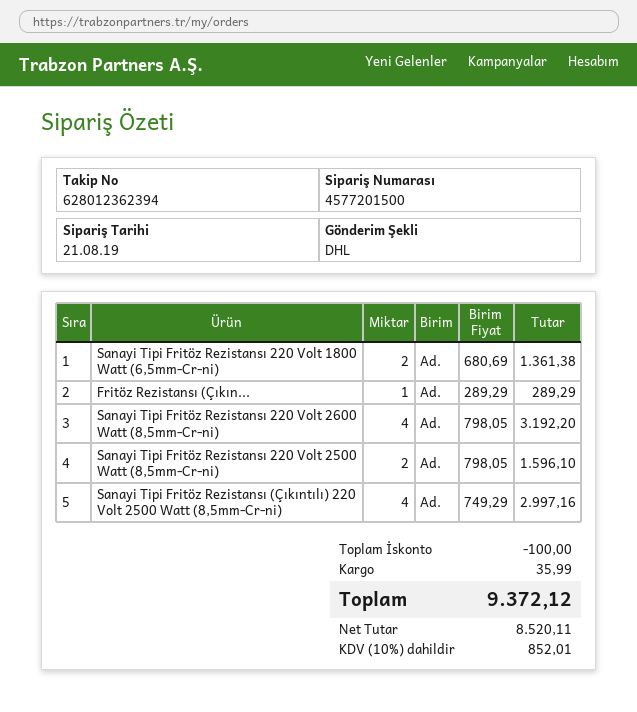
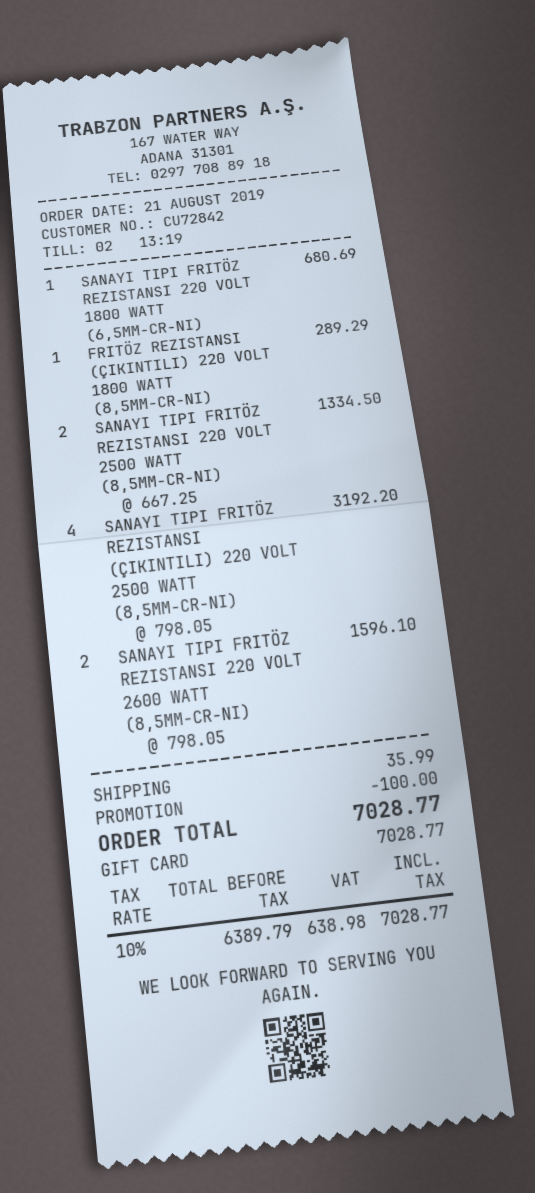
Sanayi Tipi Fritöz Rezistansı 220 Volt 1800 Watt (6,5mm-Cr-ni): 2 x 680.69 = 1361.38 -> 1 x 680.69 = 680.69
Sanayi Tipi Fritöz Rezistansı 220 Volt 2600 Watt (8,5mm-Cr-ni): 4 x 798.05 = 3192.20 -> 2 x 798.05 = 1596.10
Sanayi Tipi Fritöz Rezistansı 220 Volt 2500 Watt (8,5mm-Cr-ni): 2 x 798.05 = 1596.10 -> 2 x 667.25 = 1334.50
Sanayi Tipi Fritöz Rezistansı (Çıkıntılı) 220 Volt 2500 Watt (8,5mm-Cr-ni): 4 x 749.29 = 2997.16 -> 4 x 798.05 = 3192.20
net: 8520.11 -> 6389.79
tax: 10% = 852.01 -> 10% = 638.98
total: 9372.12 -> 7028.77

